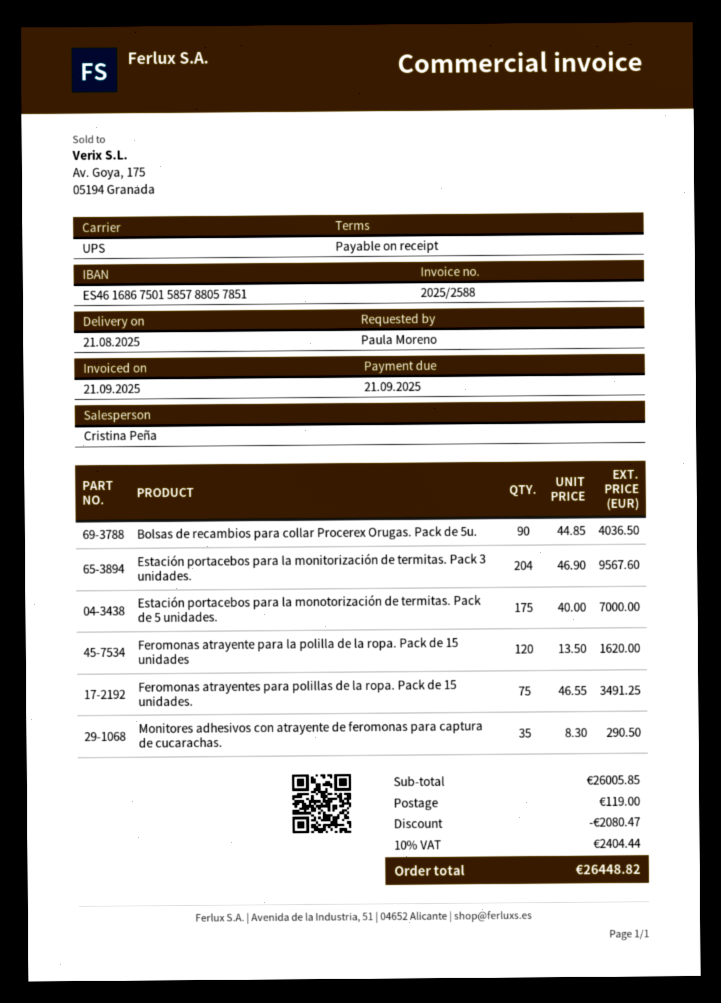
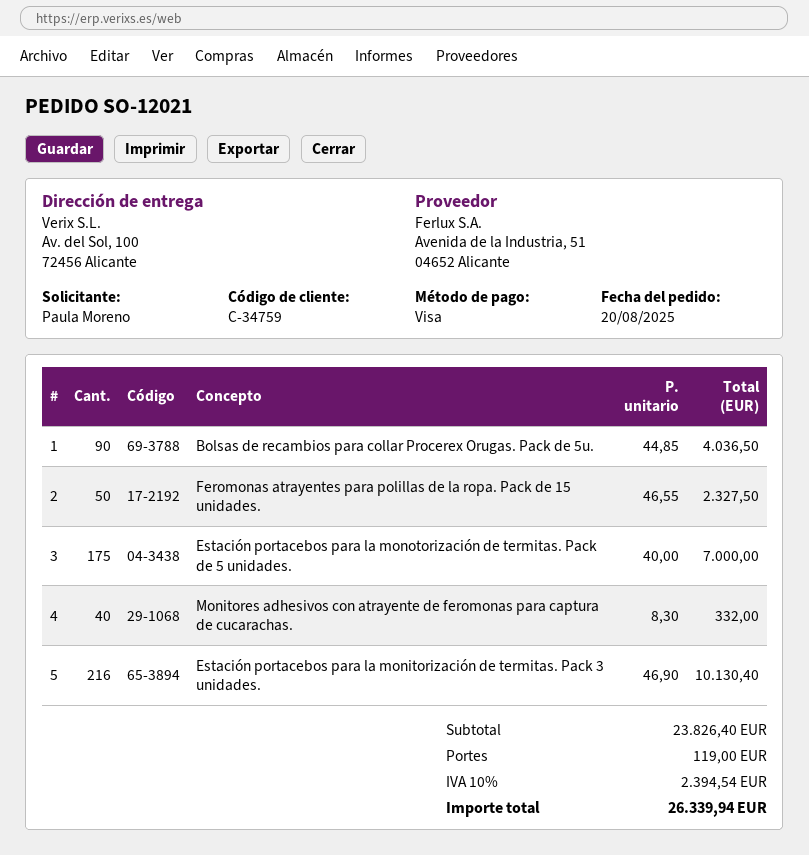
Estación portacebos para la monitorización de termitas. Pack 3 unidades.: 204 x 46.90 = 9567.60 -> 216 x 46.90 = 10130.40
Feromonas atrayente para la polilla de la ropa. Pack de 15 unidades: 120 x 13.50 = 1620.00 -> none
Feromonas atrayentes para polillas de la ropa. Pack de 15 unidades.: 75 x 46.55 = 3491.25 -> 50 x 46.55 = 2327.50
Monitores adhesivos con atrayente de feromonas para captura de cucarachas.: 35 x 8.30 = 290.50 -> 40 x 8.30 = 332.00
subtotal: 26005.85 -> 23826.40
discount: 2080.47 -> none
tax: 10% = 2404.44 -> 10% = 2394.54
total: 26448.82 -> 26339.94

